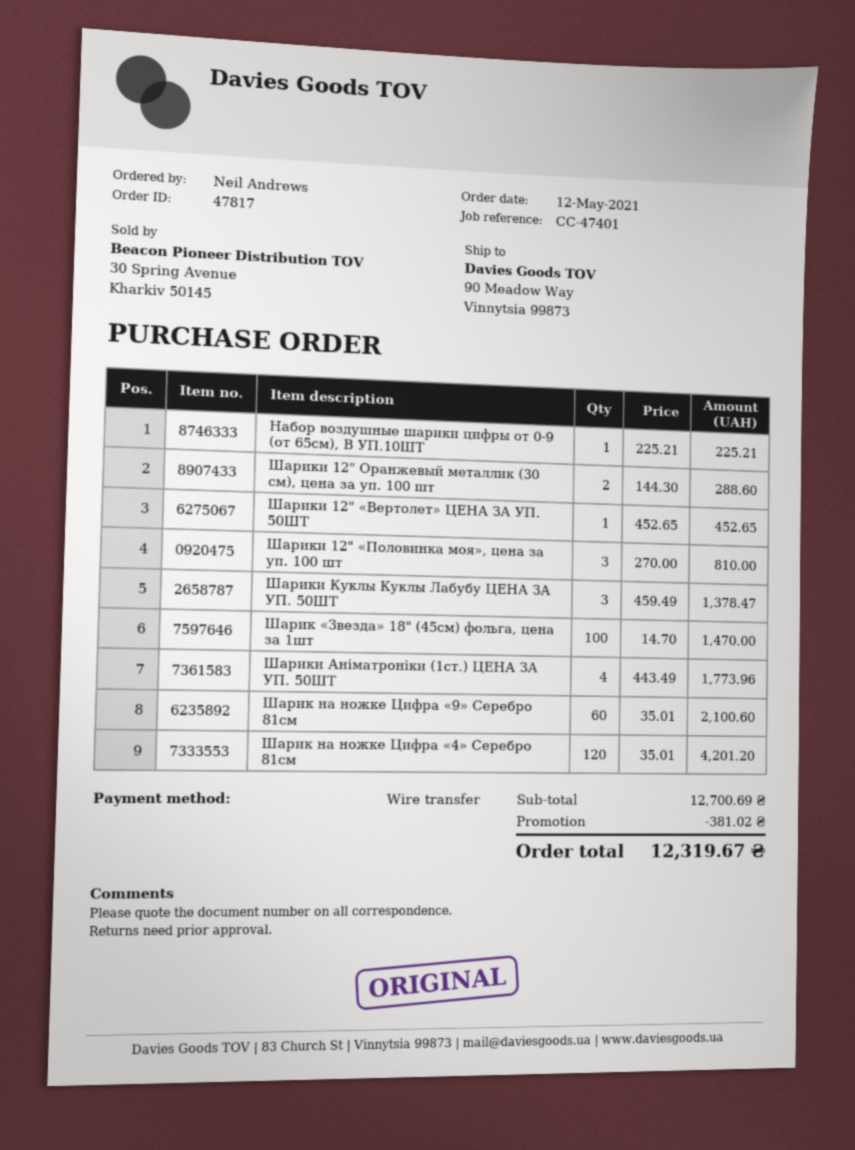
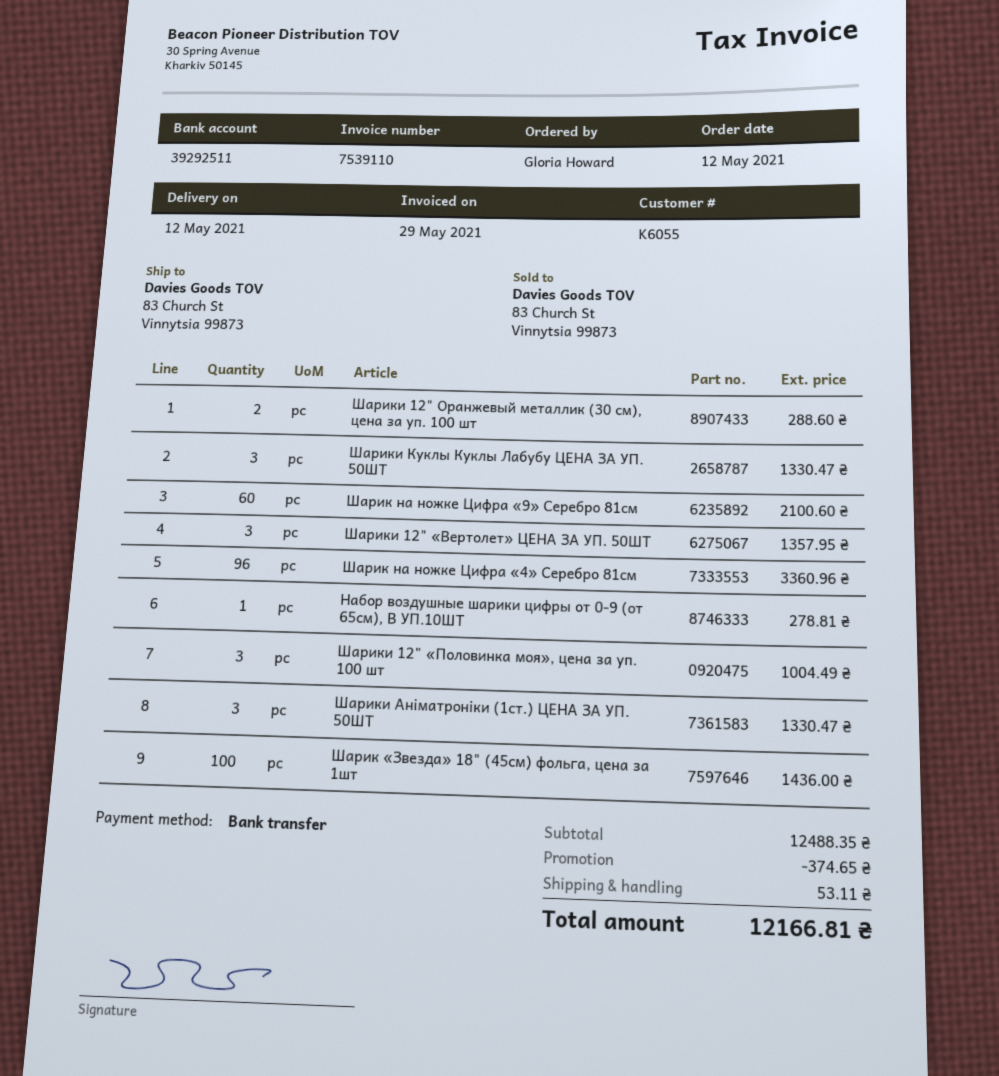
ordered by: Neil Andrews -> Gloria Howard
ship to: 90 Meadow Way, Vinnytsia 99873 -> 83 Church St, Vinnytsia 99873
Набор воздушные шарики цифры от 0-9 (от 65см), В УП.10ШТ: 1 for 225.21 -> 1 for 278.81
Шарики 12" «Вертолет» ЦЕНА ЗА УП. 50ШТ: 1 for 452.65 -> 3 for 1357.95
Шарики 12" «Половинка моя», цена за уп. 100 шт: 3 for 810.00 -> 3 for 1004.49
Шарики Куклы Куклы Лабубу ЦЕНА ЗА УП. 50ШТ: 3 for 1378.47 -> 3 for 1330.47
Шарик «Звезда» 18" (45см) фольга, цена за 1шт: 100 for 1470.00 -> 100 for 1436.00
Шарики Аніматроніки (1ст.) ЦЕНА ЗА УП. 50ШТ: 4 for 1773.96 -> 3 for 1330.47
Шарик на ножке Цифра «4» Серебро 81см: 120 for 4201.20 -> 96 for 3360.96
subtotal: 12700.69 -> 12488.35
discount: 381.02 -> 374.65
shipping: none -> 53.11
total: 12319.67 -> 12166.81

